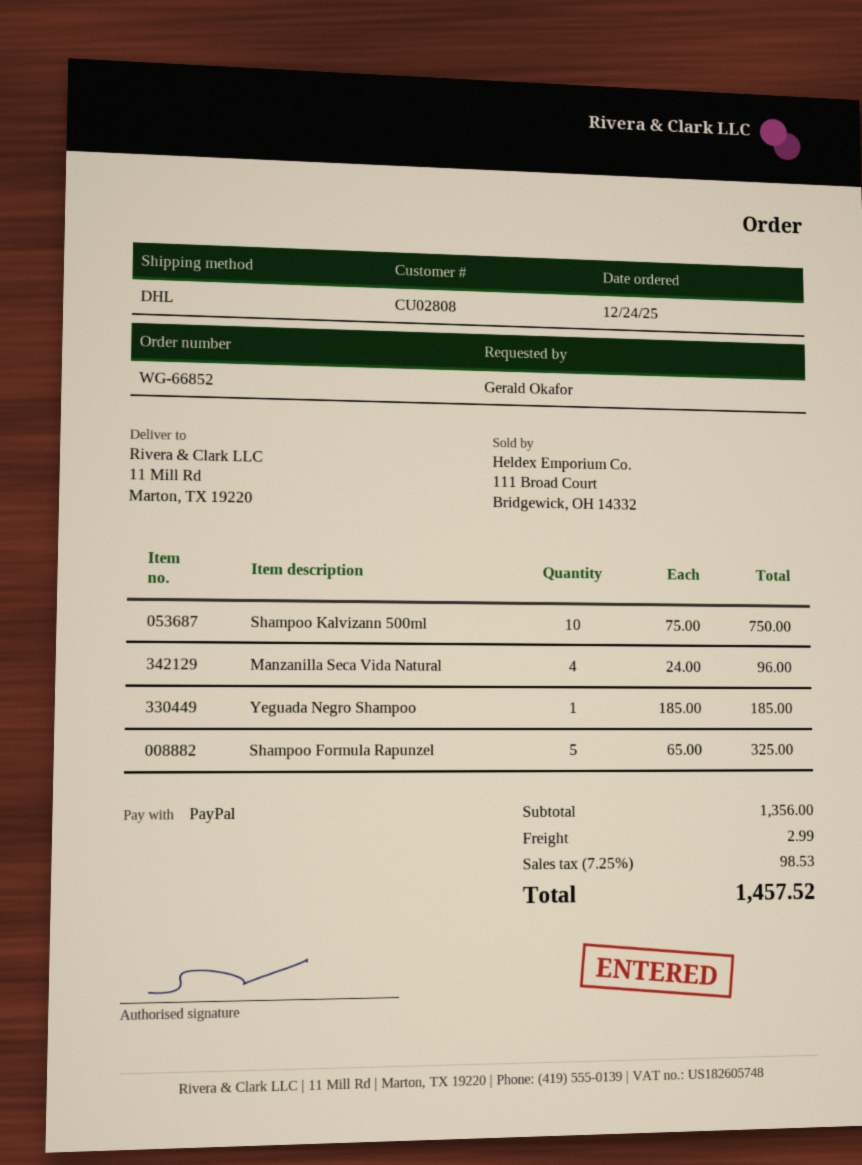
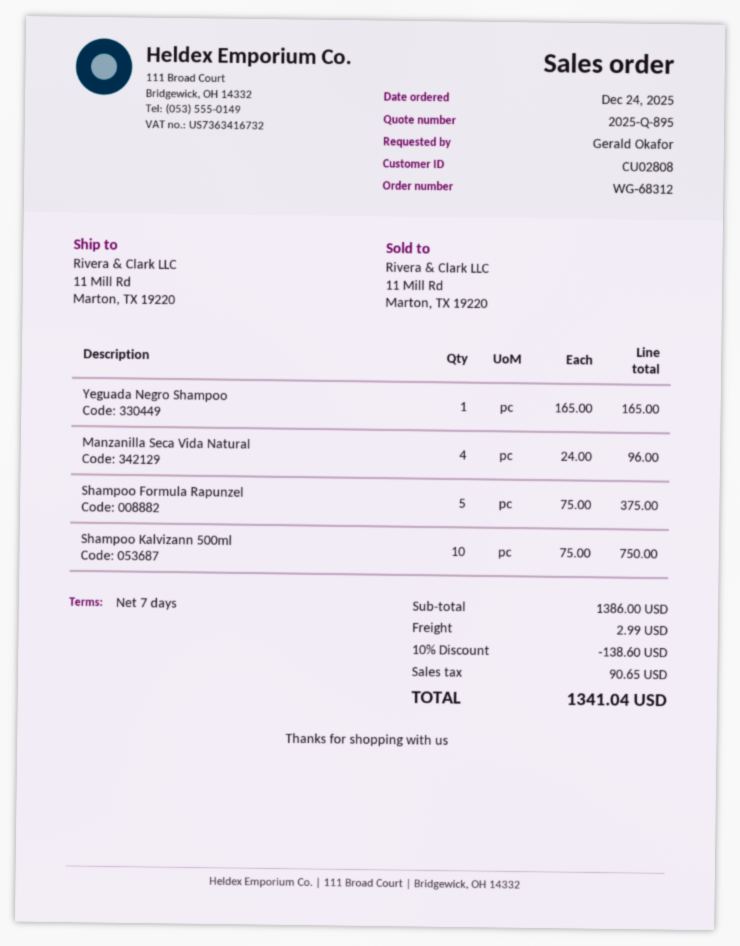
order number: WG-66852 -> WG-68312
Yeguada Negro Shampoo: 1 x 185.00 = 185.00 -> 1 x 165.00 = 165.00
Shampoo Formula Rapunzel: 5 x 65.00 = 325.00 -> 5 x 75.00 = 375.00
subtotal: 1356.00 -> 1386.00
discount: none -> 10% = 138.60
tax: 98.53 -> 90.65
total: 1457.52 -> 1341.04

